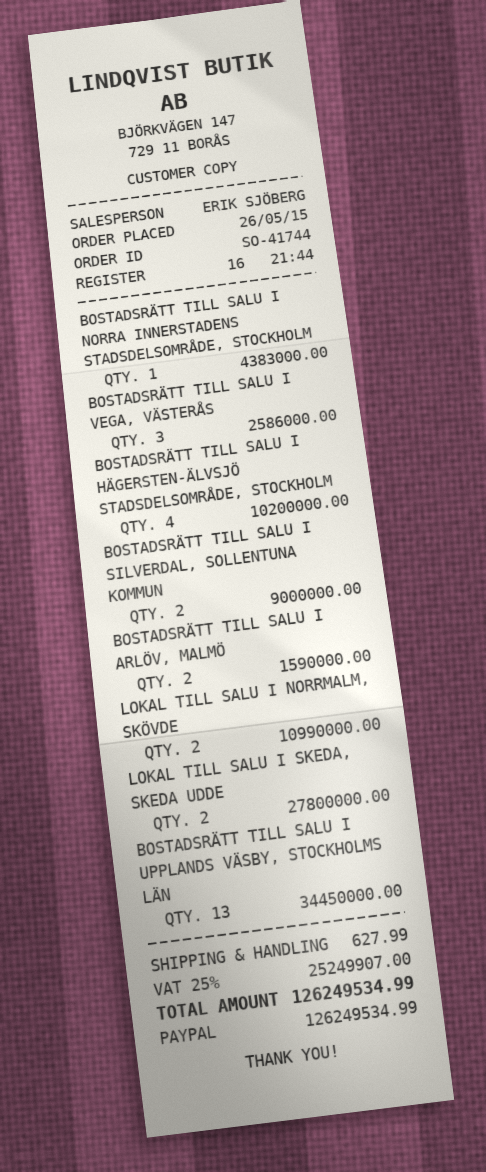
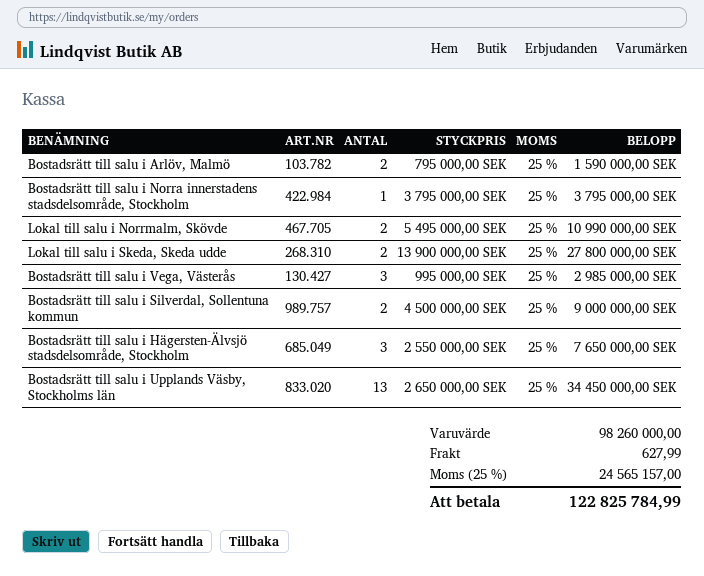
BOSTADSRÄTT TILL SALU I NORRA INNERSTADENS STADSDELSOMRÅDE, STOCKHOLM: 1 for 4383000.00 -> 1 for 3795000.00
BOSTADSRÄTT TILL SALU I VEGA, VÄSTERÅS: 3 for 2586000.00 -> 3 for 2985000.00
BOSTADSRÄTT TILL SALU I HÄGERSTEN-ÄLVSJÖ STADSDELSOMRÅDE, STOCKHOLM: 4 for 10200000.00 -> 3 for 7650000.00
tax: 25% = 25249907.00 -> 25% = 24565157.00
total: 126249534.99 -> 122825784.99

